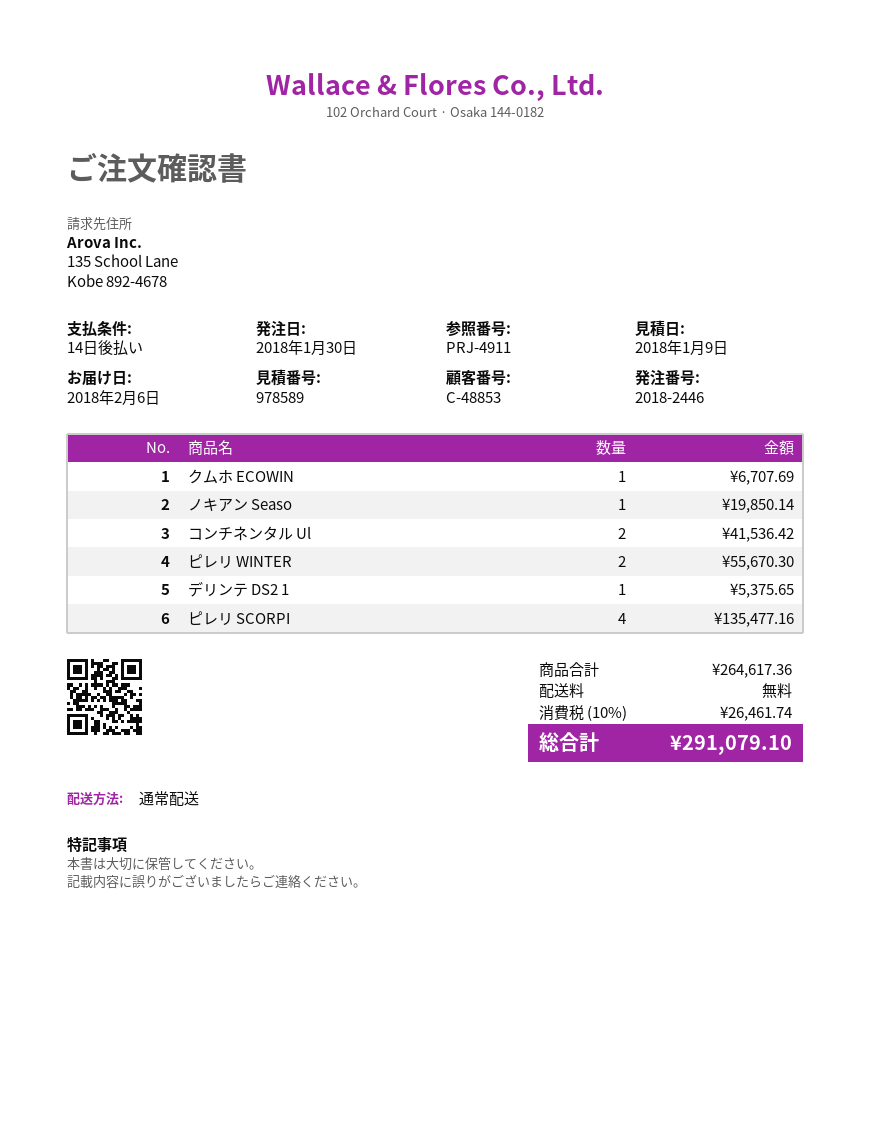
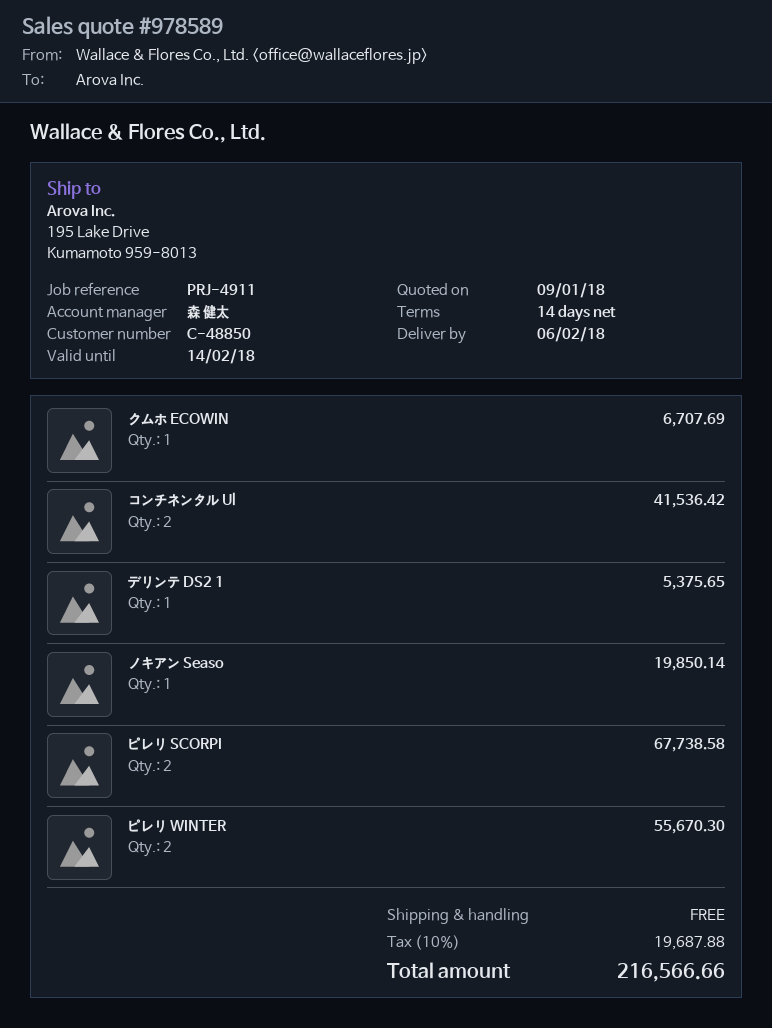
customer number: C-48853 -> C-48850
ピレリ SCORPI: 4 for 135477.16 -> 2 for 67738.58
tax: 10% = 26461.74 -> 10% = 19687.88
total: 291079.10 -> 216566.66

